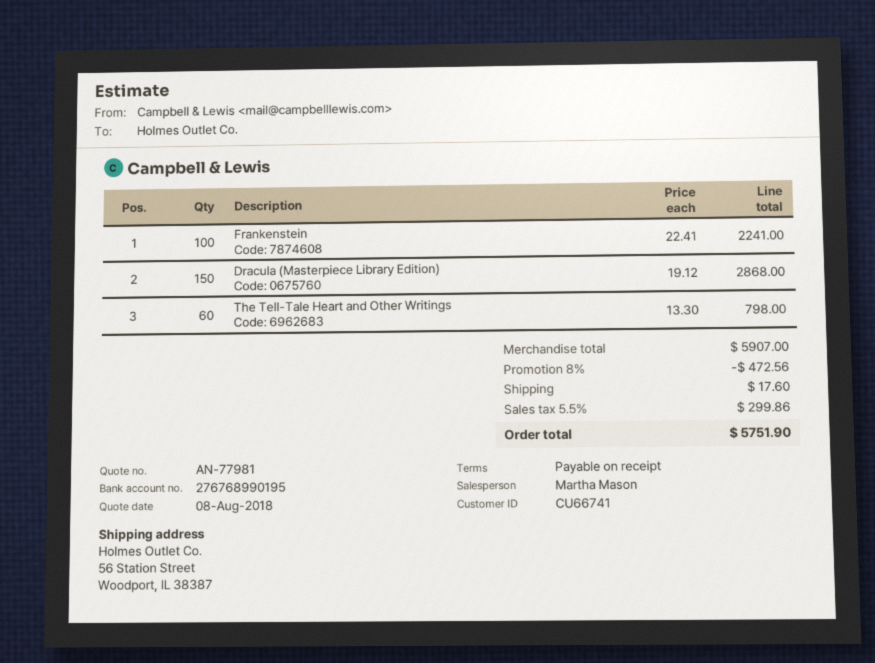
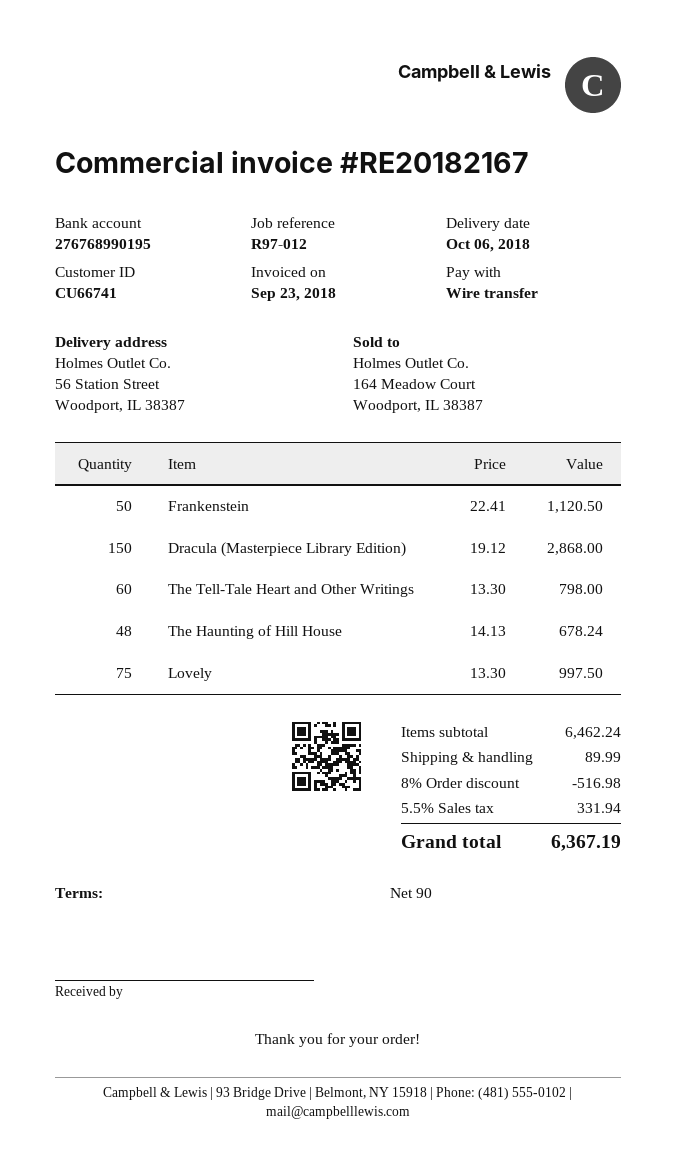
payment terms: on receipt -> 90 days
Frankenstein: 100 x 22.41 = 2241.00 -> 50 x 22.41 = 1120.50
The Haunting of Hill House: none -> 48 x 14.13 = 678.24
Lovely: none -> 75 x 13.30 = 997.50
subtotal: 5907.00 -> 6462.24
discount: 8% = 472.56 -> 8% = 516.98
shipping: 17.60 -> 89.99
tax: 5.5% = 299.86 -> 5.5% = 331.94
total: 5751.90 -> 6367.19

